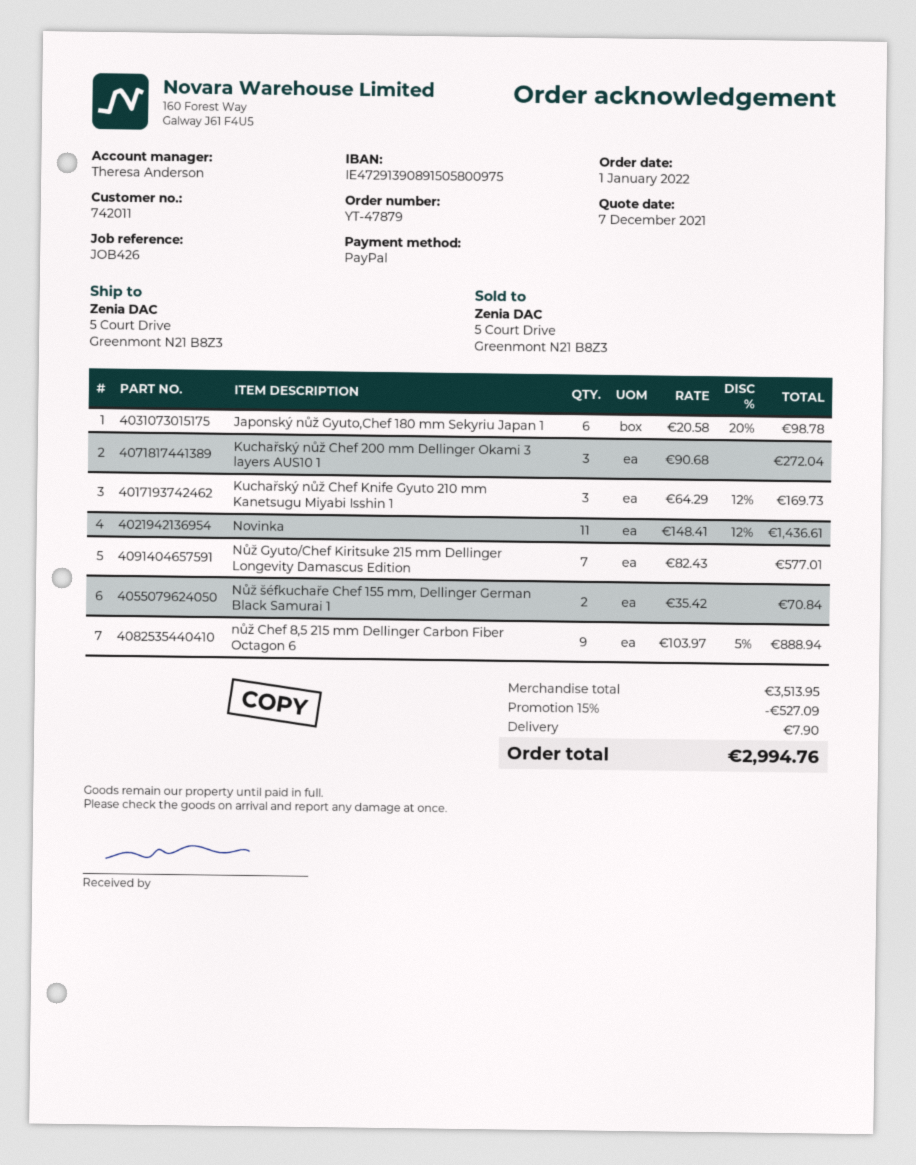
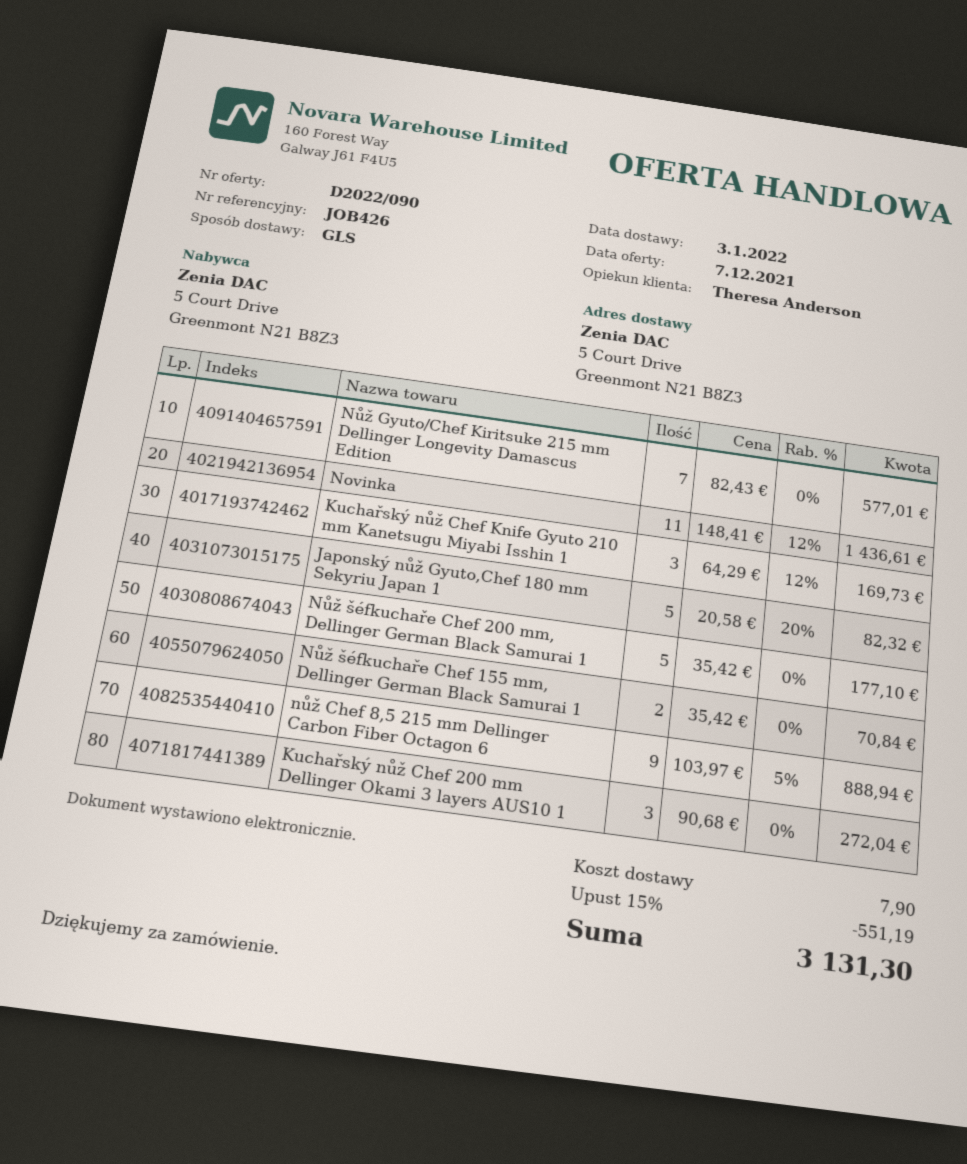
Japonský nůž Gyuto,Chef 180 mm Sekyriu Japan 1: 6 x 20.58 - 20% = 98.78 -> 5 x 20.58 - 20% = 82.32
Nůž šéfkuchaře Chef 200 mm, Dellinger German Black Samurai 1: none -> 5 x 35.42 = 177.10
discount: 15% = 527.09 -> 15% = 551.19
total: 2994.76 -> 3131.30

